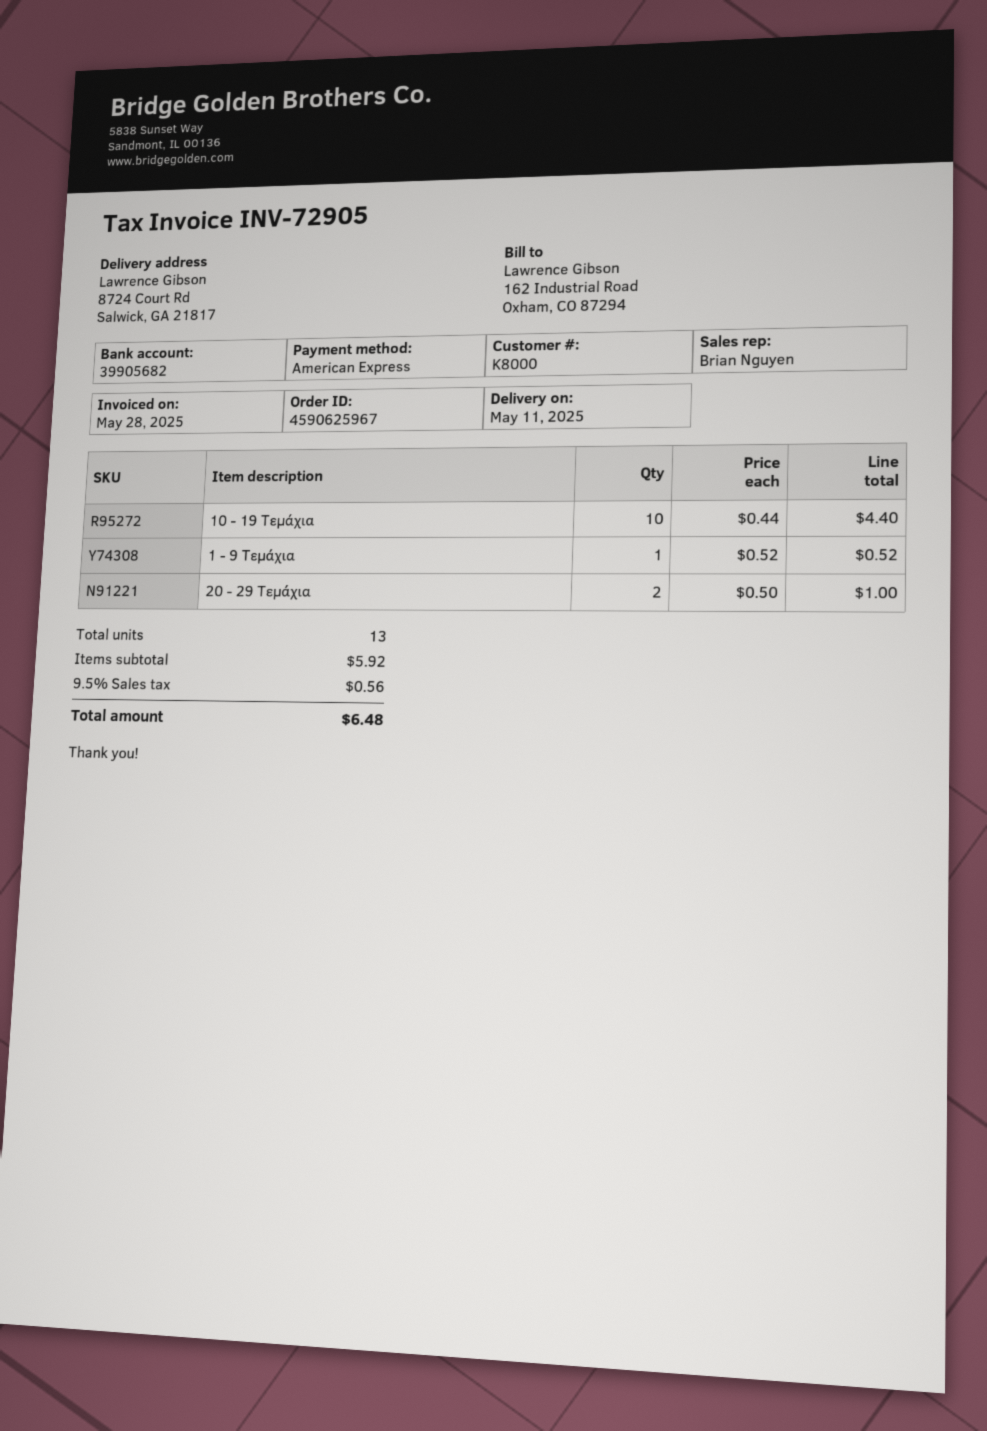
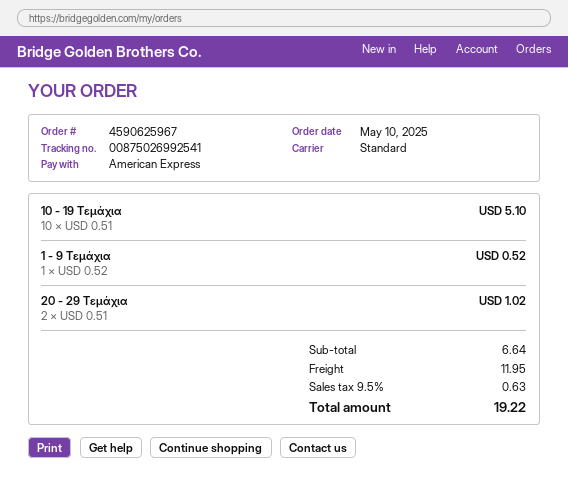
10 - 19 Τεμάχια: 10 x 0.44 = 4.40 -> 10 x 0.51 = 5.10
20 - 29 Τεμάχια: 2 x 0.50 = 1.00 -> 2 x 0.51 = 1.02
subtotal: 5.92 -> 6.64
shipping: none -> 11.95
tax: 9.5% = 0.56 -> 9.5% = 0.63
total: 6.48 -> 19.22

